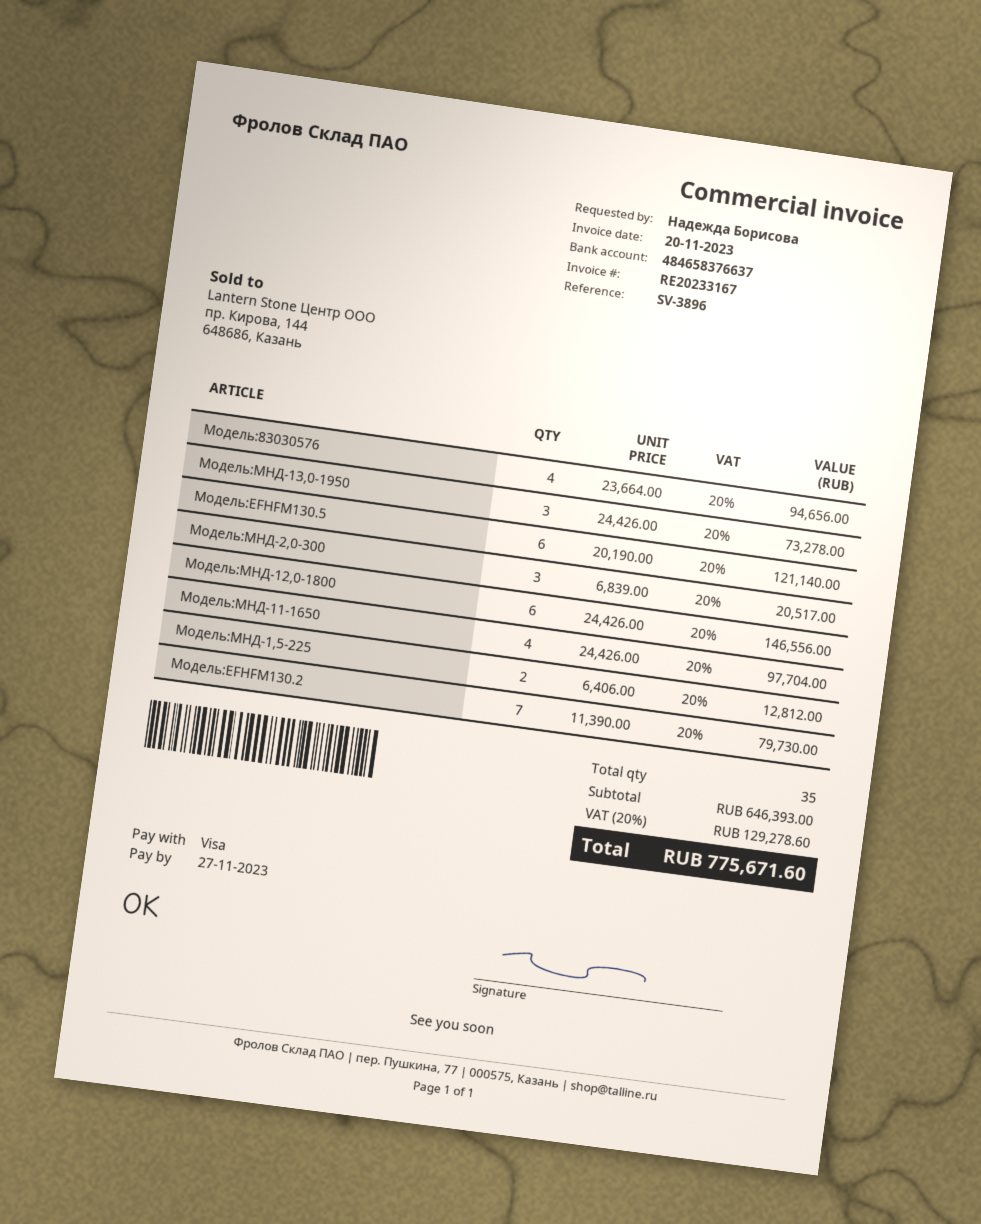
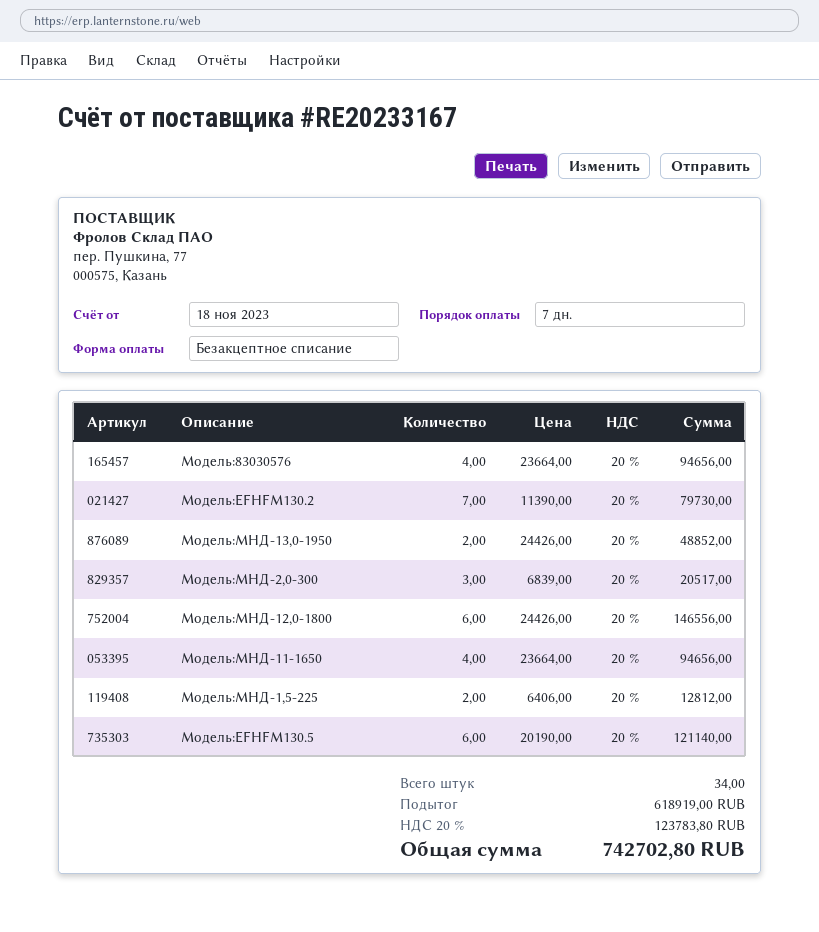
invoice date: 2023-11-20 -> 2023-11-18
payment method: Visa -> direct debit
Модель:МНД-13,0-1950: 3 x 24426.00 = 73278.00 -> 2 x 24426.00 = 48852.00
Модель:МНД-11-1650: 4 x 24426.00 = 97704.00 -> 4 x 23664.00 = 94656.00
total quantity: 35 -> 34
subtotal: 646393.00 -> 618919.00
tax: 20% = 129278.60 -> 20% = 123783.80
total: 775671.60 -> 742702.80

